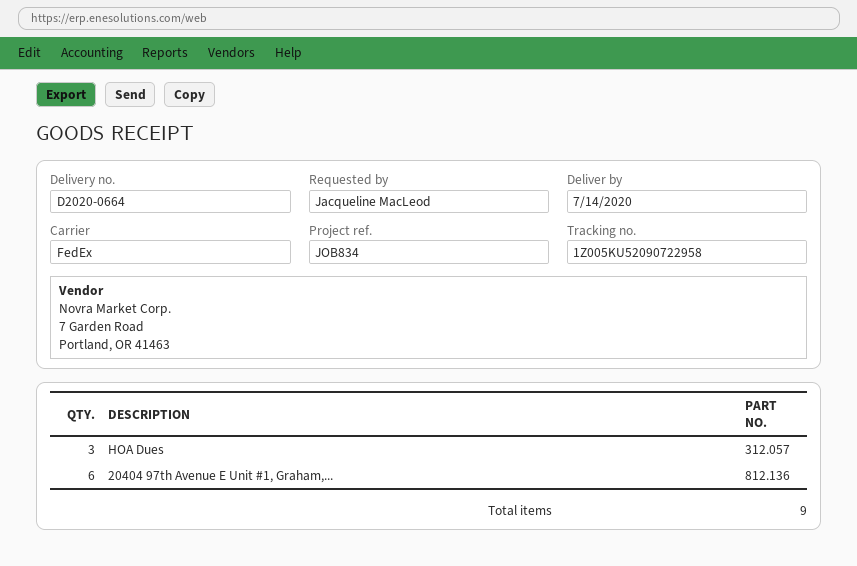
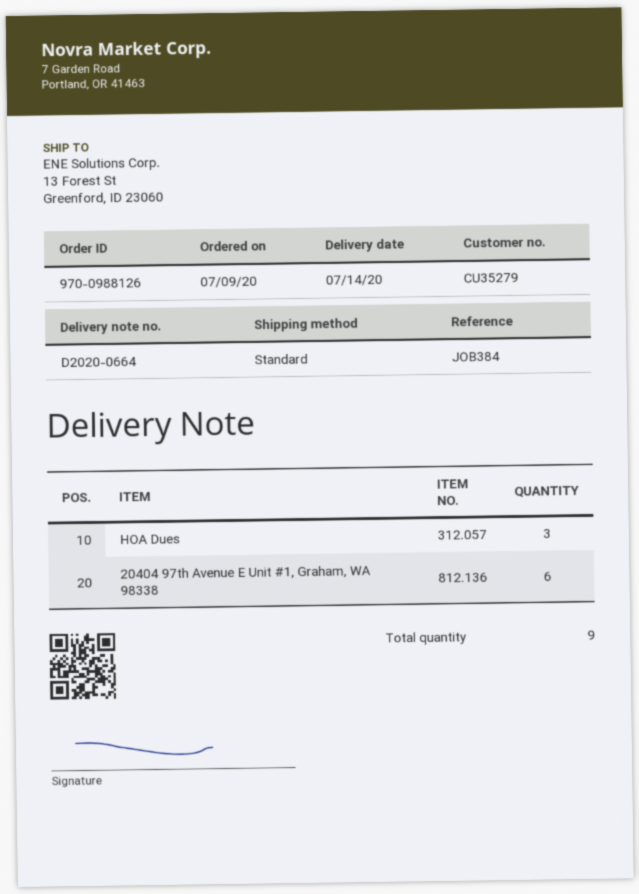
reference: JOB834 -> JOB384
shipping method: FedEx -> standard

